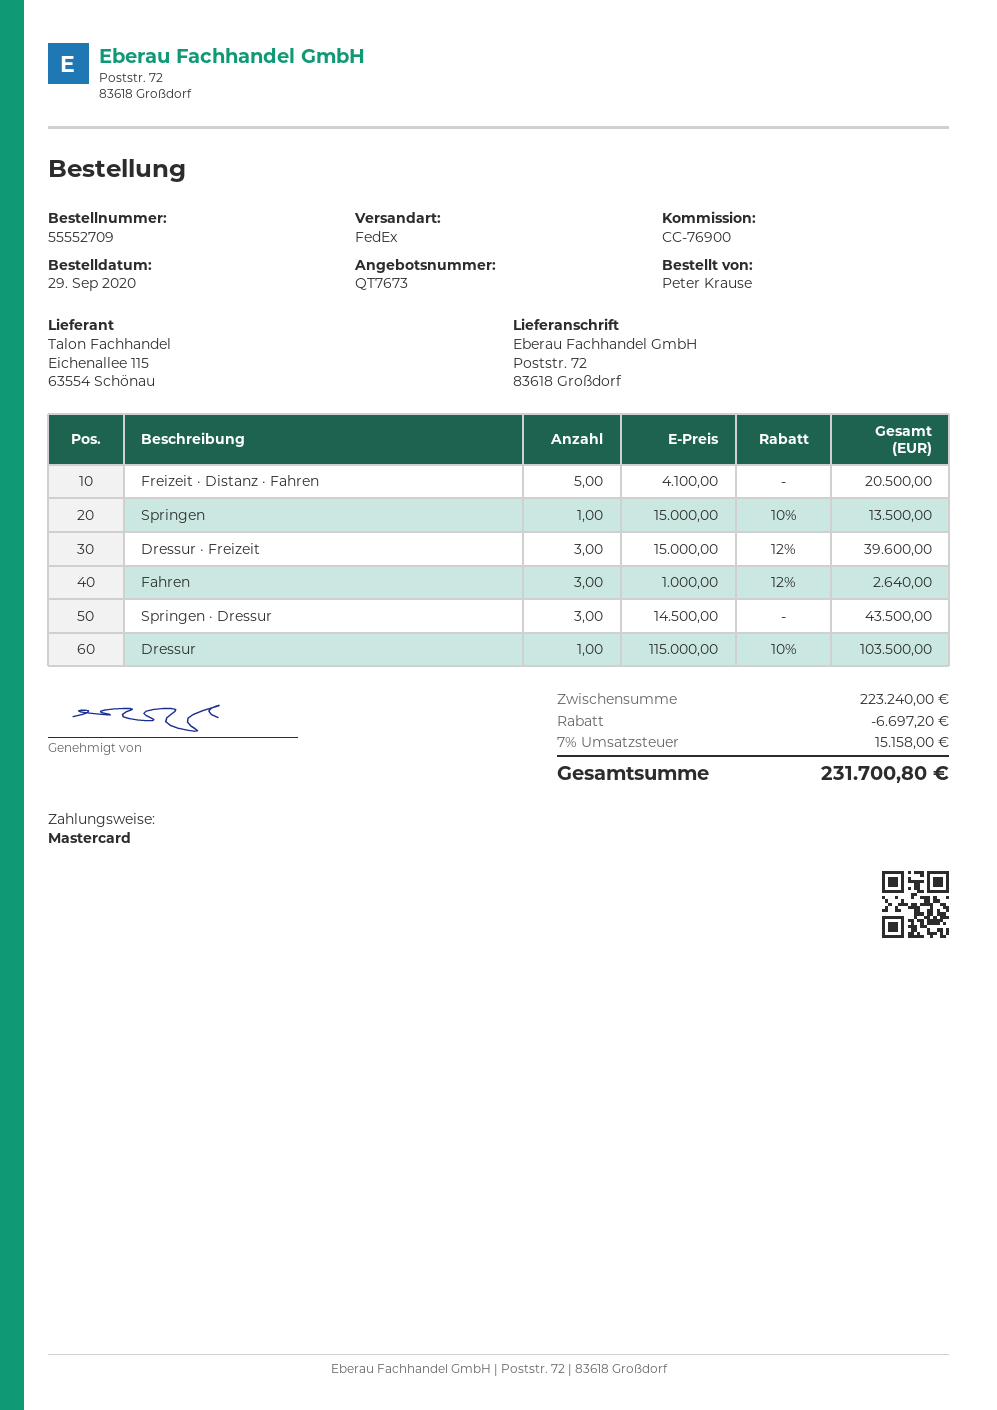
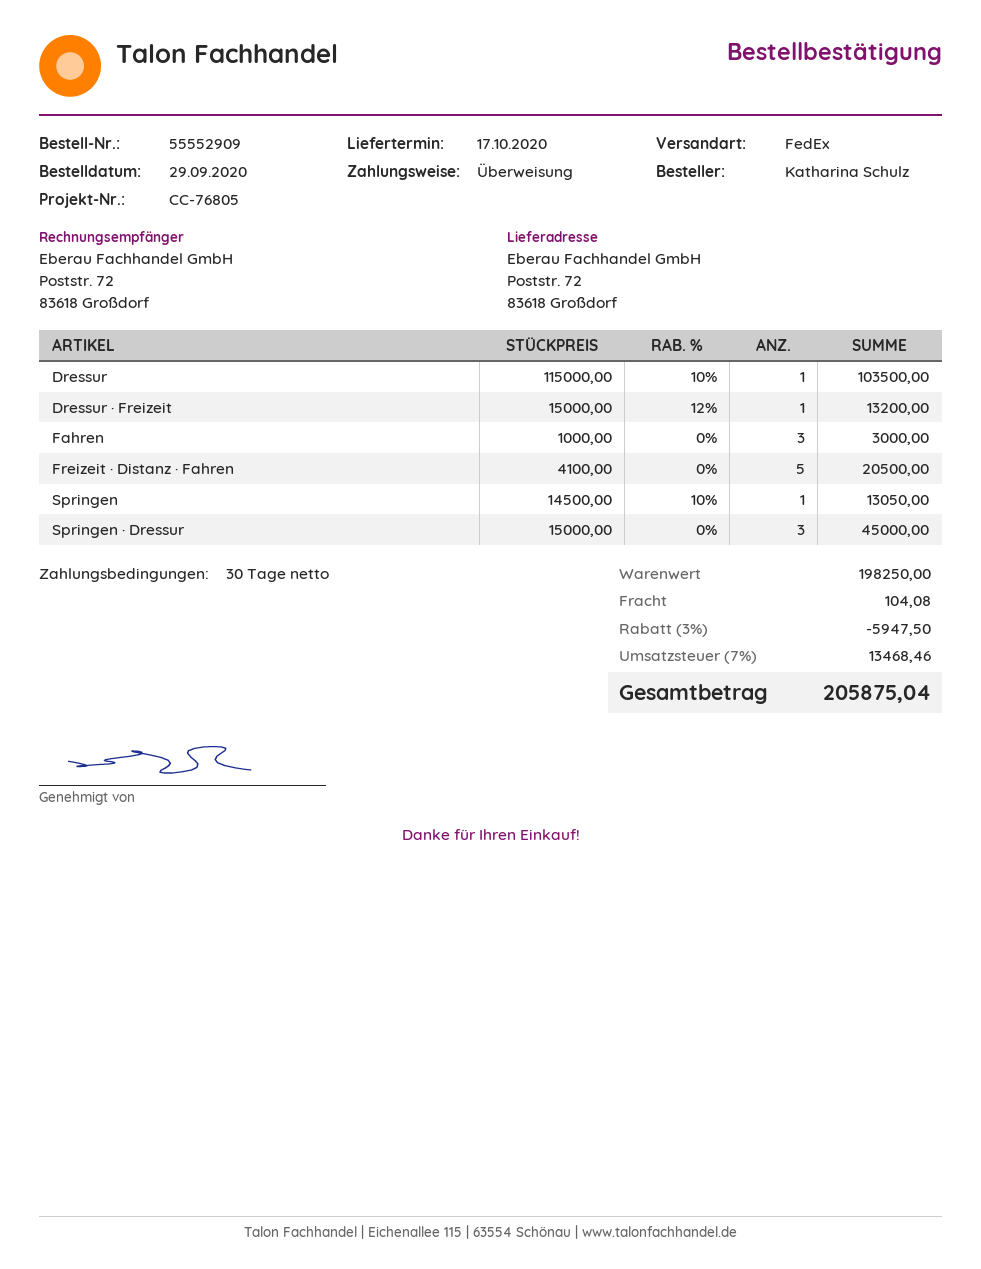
order number: 55552709 -> 55552909
reference: CC-76900 -> CC-76805
ordered by: Peter Krause -> Katharina Schulz
payment method: Mastercard -> bank transfer
Springen: 1 x 15000.00 - 10% = 13500.00 -> 1 x 14500.00 - 10% = 13050.00
Dressur · Freizeit: 3 x 15000.00 - 12% = 39600.00 -> 1 x 15000.00 - 12% = 13200.00
Fahren: 3 x 1000.00 - 12% = 2640.00 -> 3 x 1000.00 = 3000.00
Springen · Dressur: 3 x 14500.00 = 43500.00 -> 3 x 15000.00 = 45000.00
subtotal: 223240.00 -> 198250.00
discount: 6697.20 -> 5947.50
shipping: none -> 104.08
tax: 7% = 15158.00 -> 7% = 13468.46
total: 231700.80 -> 205875.04

